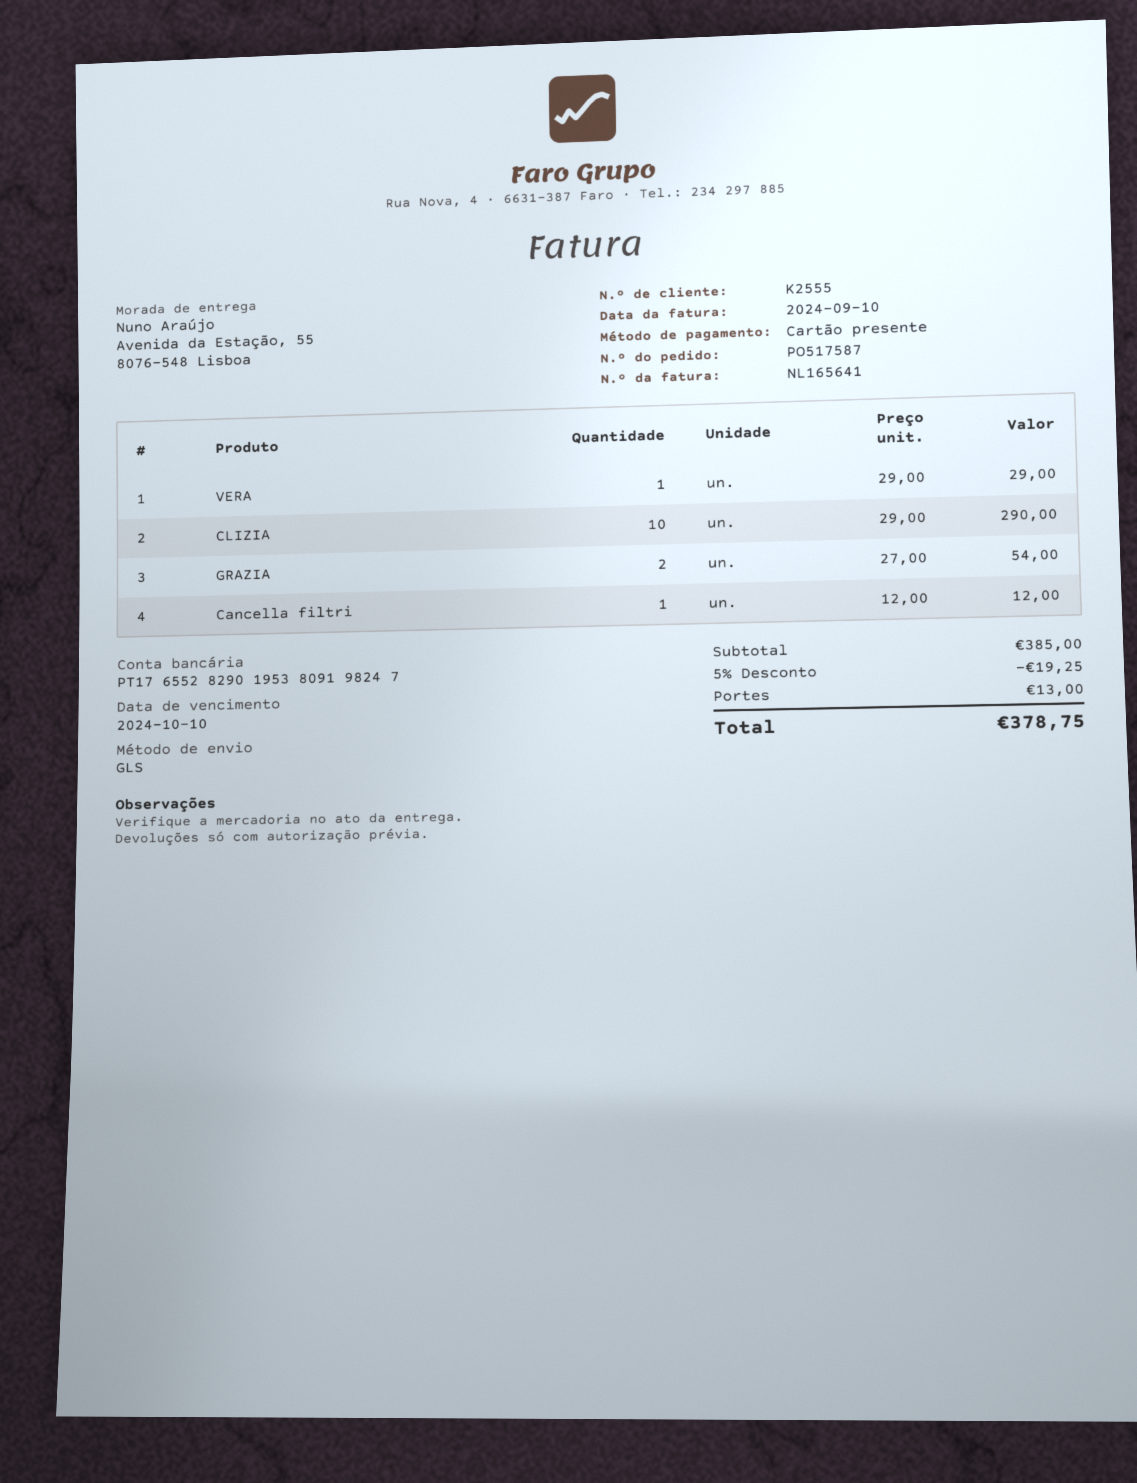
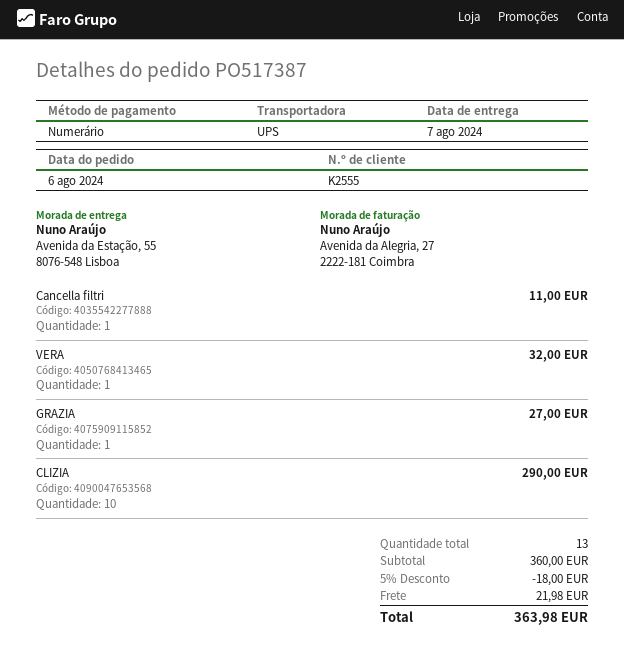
order number: PO517587 -> PO517387
payment method: gift card -> cash
shipping method: GLS -> UPS
VERA: 1 for 29.00 -> 1 for 32.00
GRAZIA: 2 for 54.00 -> 1 for 27.00
Cancella filtri: 1 for 12.00 -> 1 for 11.00
subtotal: 385.00 -> 360.00
discount: 5% = 19.25 -> 5% = 18.00
shipping: 13.00 -> 21.98
total: 378.75 -> 363.98

